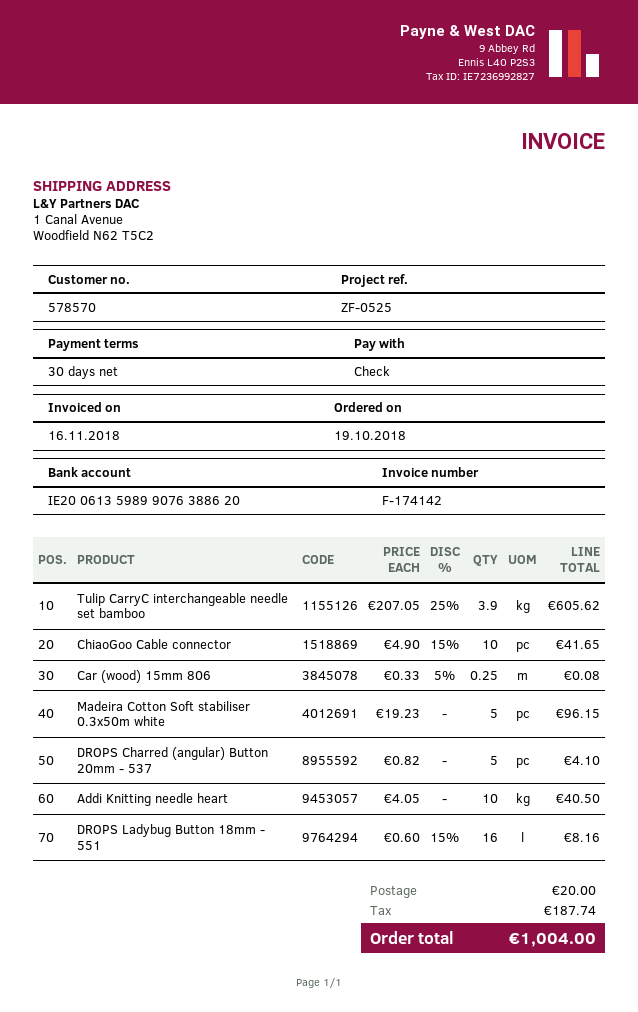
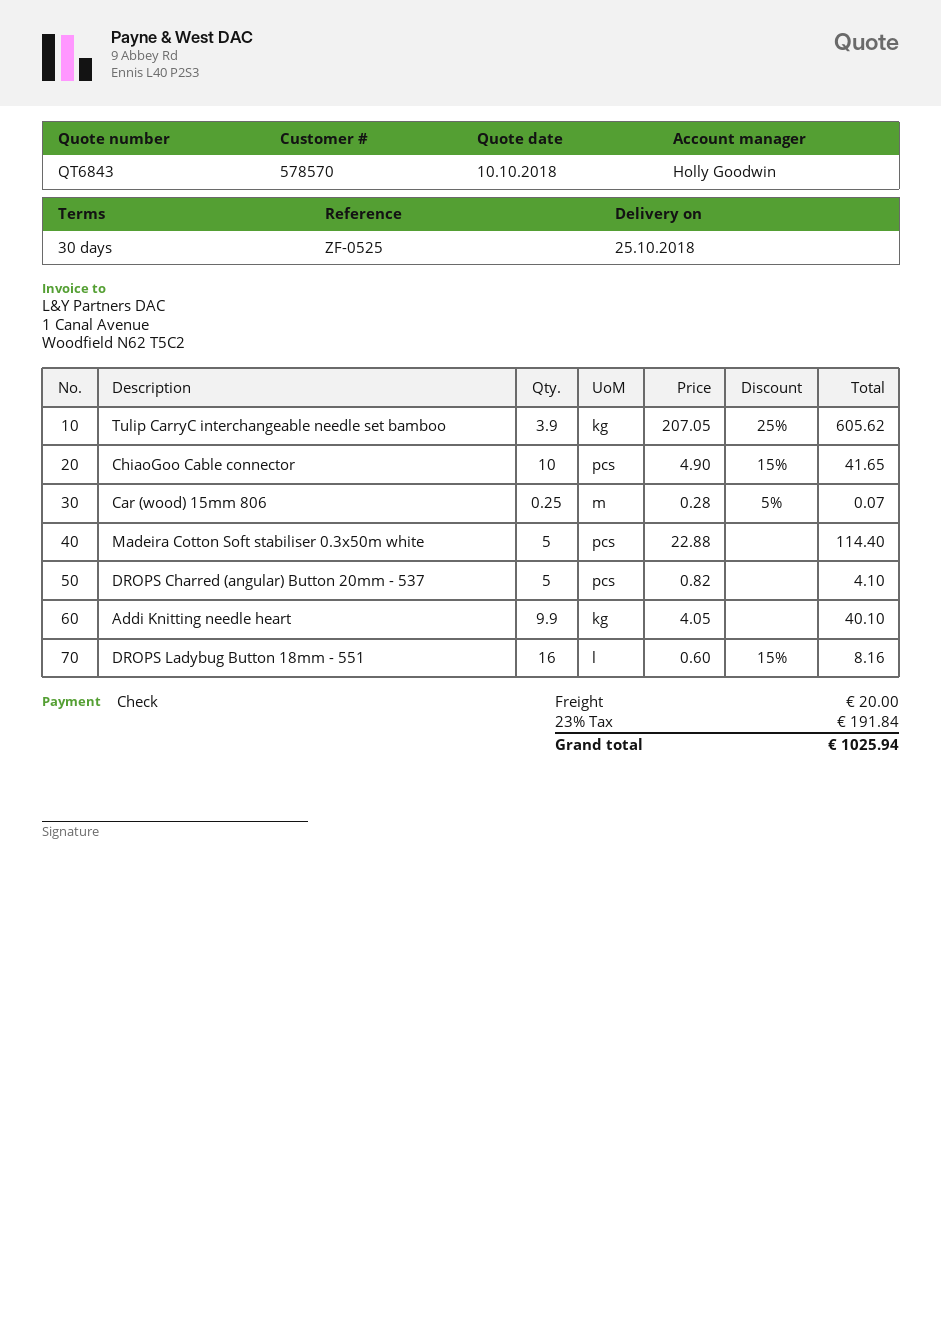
Car (wood) 15mm 806: 0.25 x 0.33 - 5% = 0.08 -> 0.25 x 0.28 - 5% = 0.07
Madeira Cotton Soft stabiliser 0.3x50m white: 5 x 19.23 = 96.15 -> 5 x 22.88 = 114.40
Addi Knitting needle heart: 10 x 4.05 = 40.50 -> 9.9 x 4.05 = 40.10
tax: 187.74 -> 191.84
total: 1004.00 -> 1025.94

